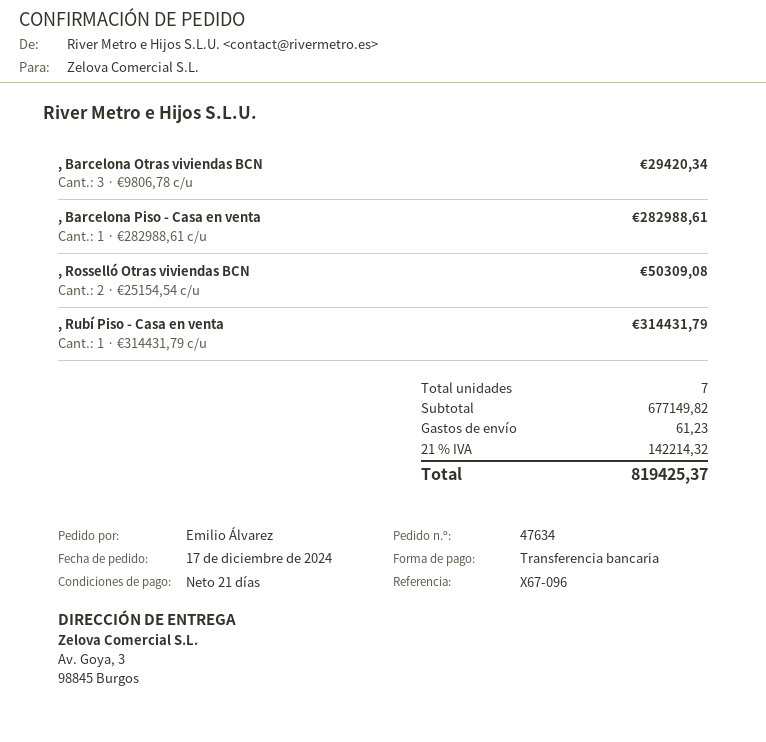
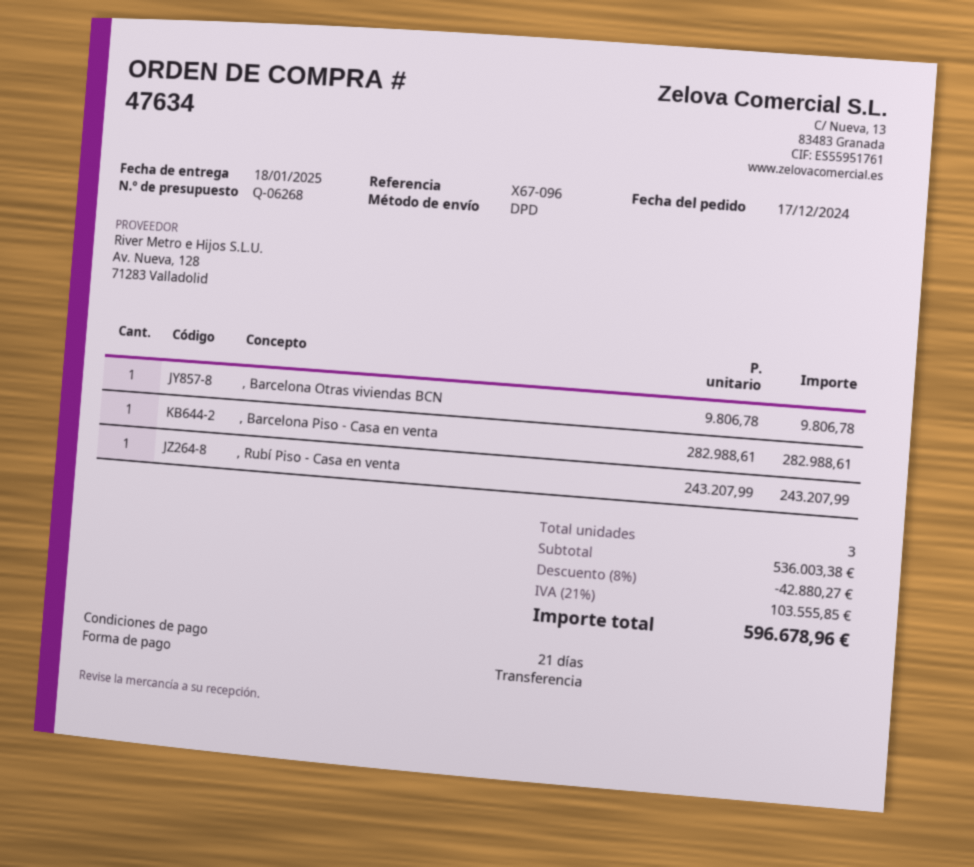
, Barcelona Otras viviendas BCN: 3 x 9806.78 = 29420.34 -> 1 x 9806.78 = 9806.78
, Rosselló Otras viviendas BCN: 2 x 25154.54 = 50309.08 -> none
, Rubí Piso - Casa en venta: 1 x 314431.79 = 314431.79 -> 1 x 243207.99 = 243207.99
total quantity: 7 -> 3
subtotal: 677149.82 -> 536003.38
discount: none -> 8% = 42880.27
shipping: 61.23 -> none
tax: 21% = 142214.32 -> 21% = 103555.85
total: 819425.37 -> 596678.96

